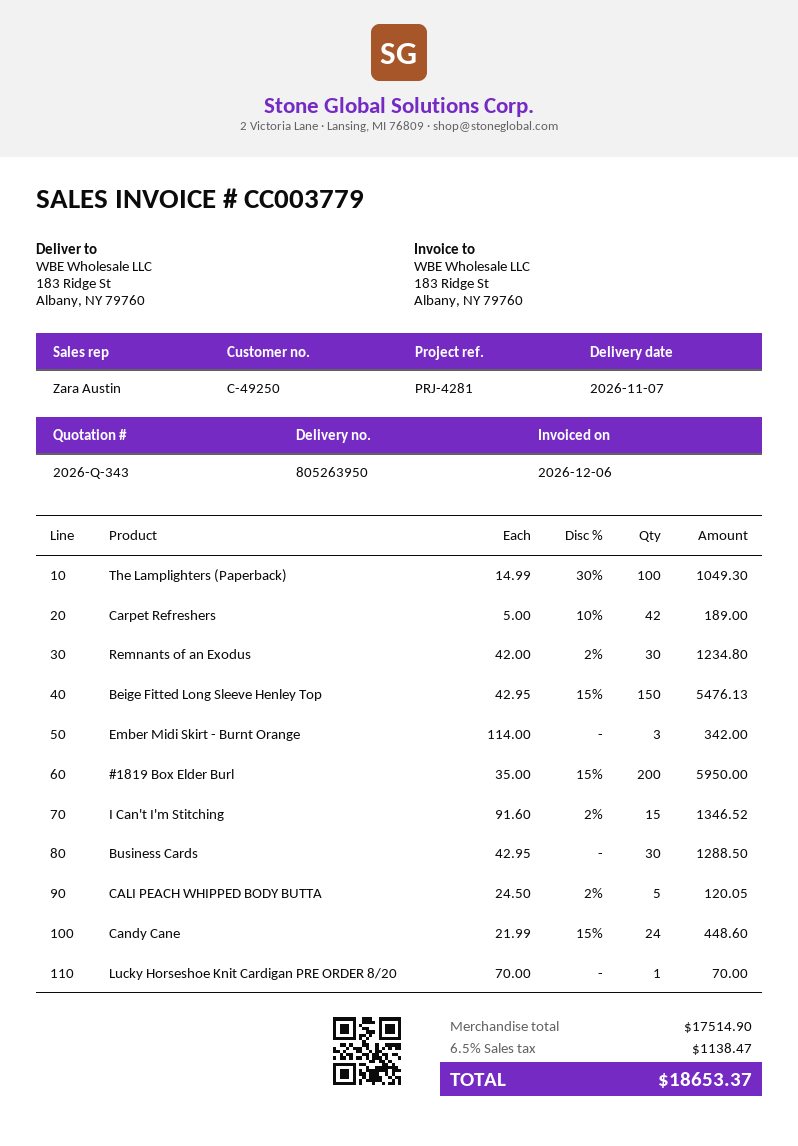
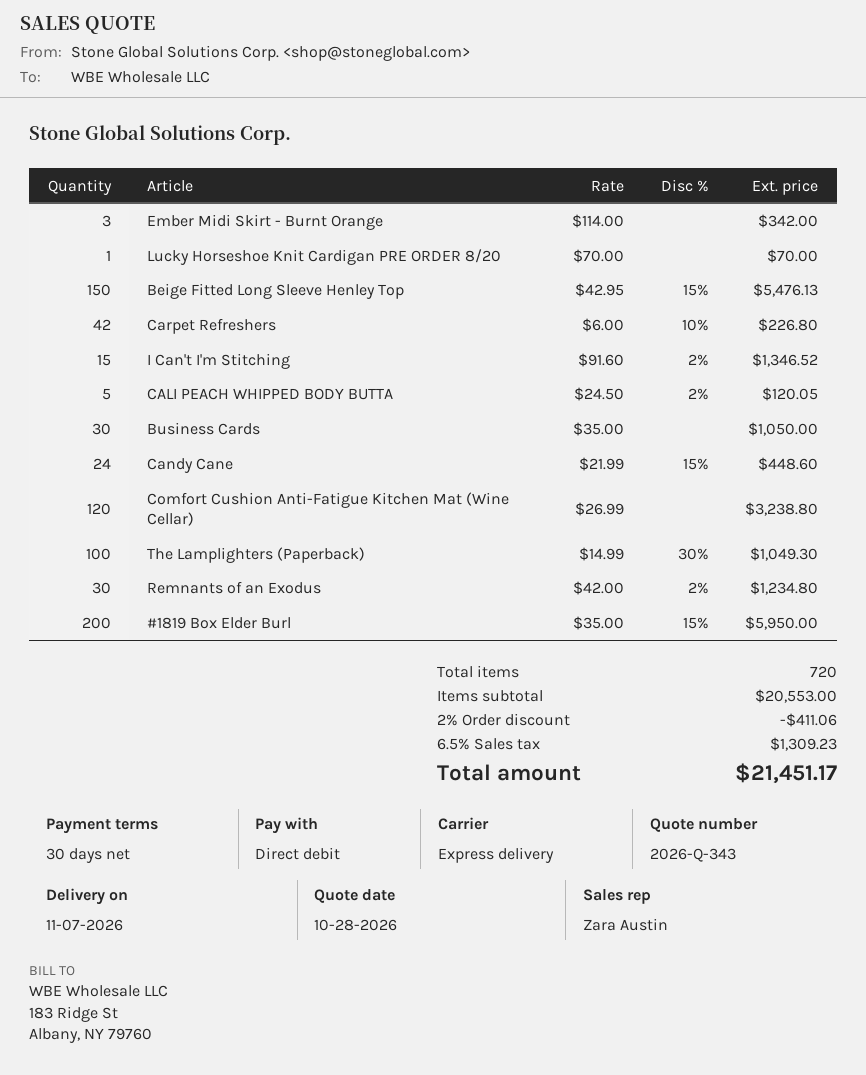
Carpet Refreshers: 42 x 5.00 - 10% = 189.00 -> 42 x 6.00 - 10% = 226.80
Business Cards: 30 x 42.95 = 1288.50 -> 30 x 35.00 = 1050.00
Comfort Cushion Anti-Fatigue Kitchen Mat (Wine Cellar): none -> 120 x 26.99 = 3238.80
subtotal: 17514.90 -> 20553.00
discount: none -> 2% = 411.06
tax: 6.5% = 1138.47 -> 6.5% = 1309.23
total: 18653.37 -> 21451.17

